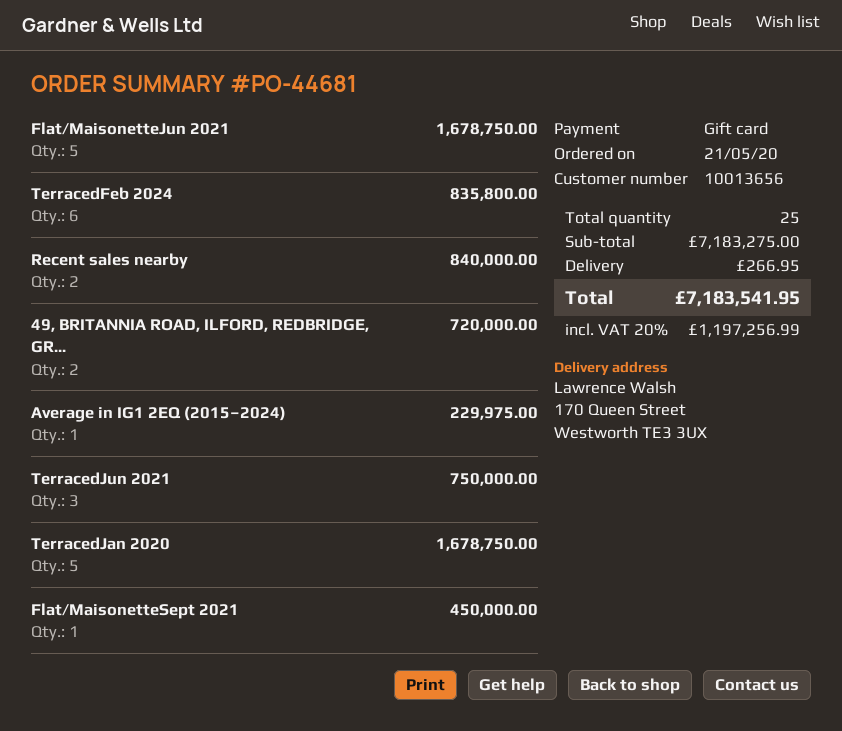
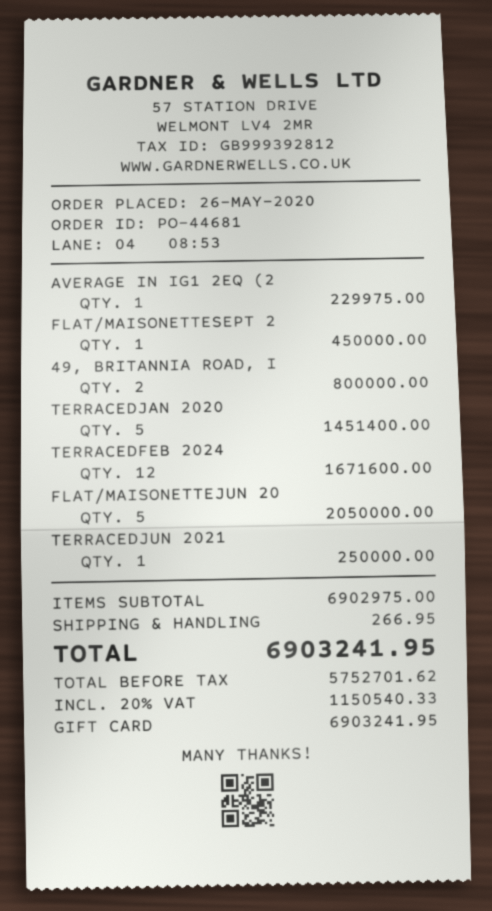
order date: 2020-05-21 -> 2020-05-26
Flat/MaisonetteJun 2021: 5 for 1678750.00 -> 5 for 2050000.00
TerracedFeb 2024: 6 for 835800.00 -> 12 for 1671600.00
Recent sales nearby: 2 for 840000.00 -> none
49, BRITANNIA ROAD, ILFORD, REDBRIDGE, GR...: 2 for 720000.00 -> 2 for 800000.00
TerracedJun 2021: 3 for 750000.00 -> 1 for 250000.00
TerracedJan 2020: 5 for 1678750.00 -> 5 for 1451400.00
subtotal: 7183275.00 -> 6902975.00
tax: 20% = 1197256.99 -> 20% = 1150540.33
total: 7183541.95 -> 6903241.95

